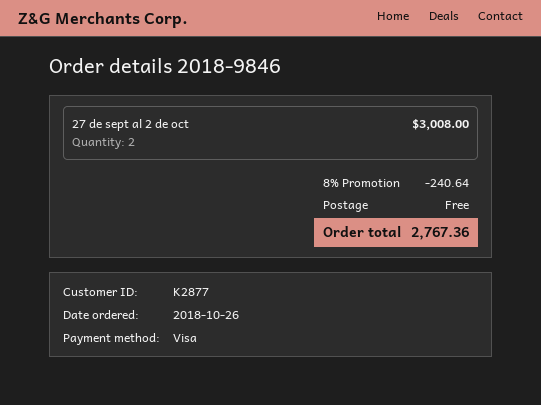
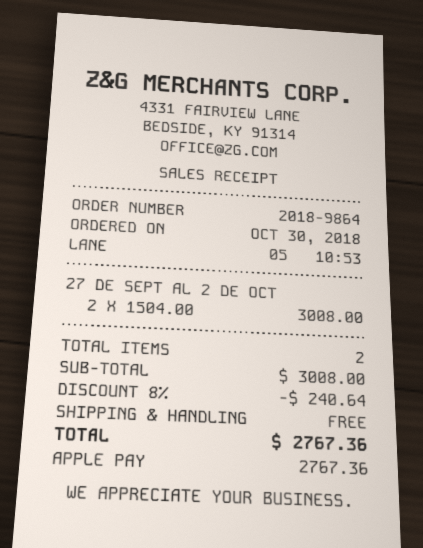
order number: 2018-9846 -> 2018-9864
order date: 2018-10-26 -> 2018-10-30
payment method: Visa -> Apple Pay

